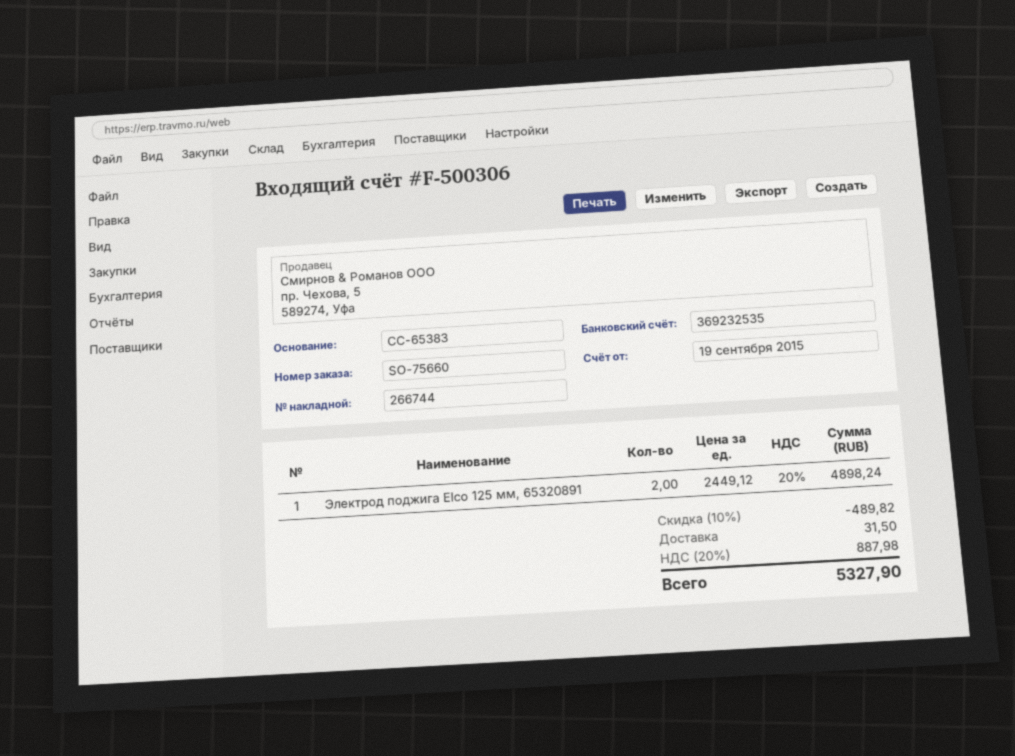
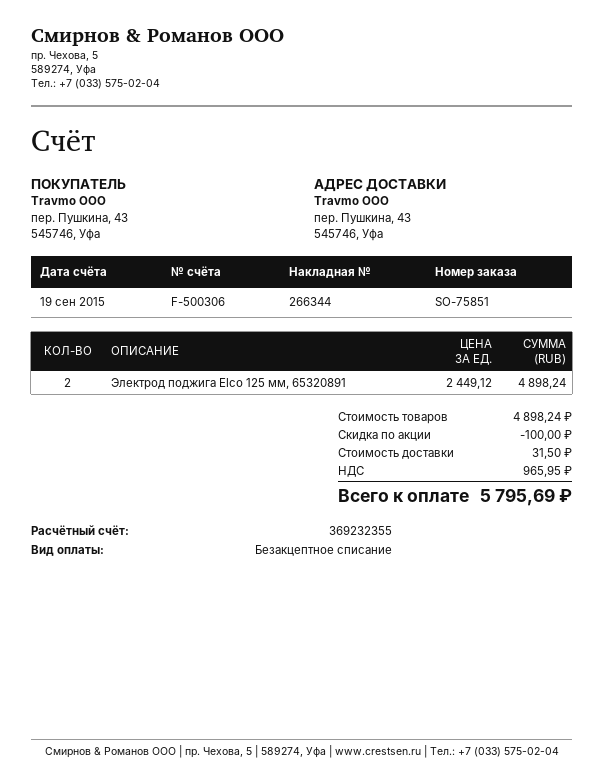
order number: SO-75660 -> SO-75851
delivery note number: 266744 -> 266344
bank account: 369232535 -> 369232355
discount: 489.82 -> 100.00
tax: 887.98 -> 965.95
total: 5327.90 -> 5795.69

